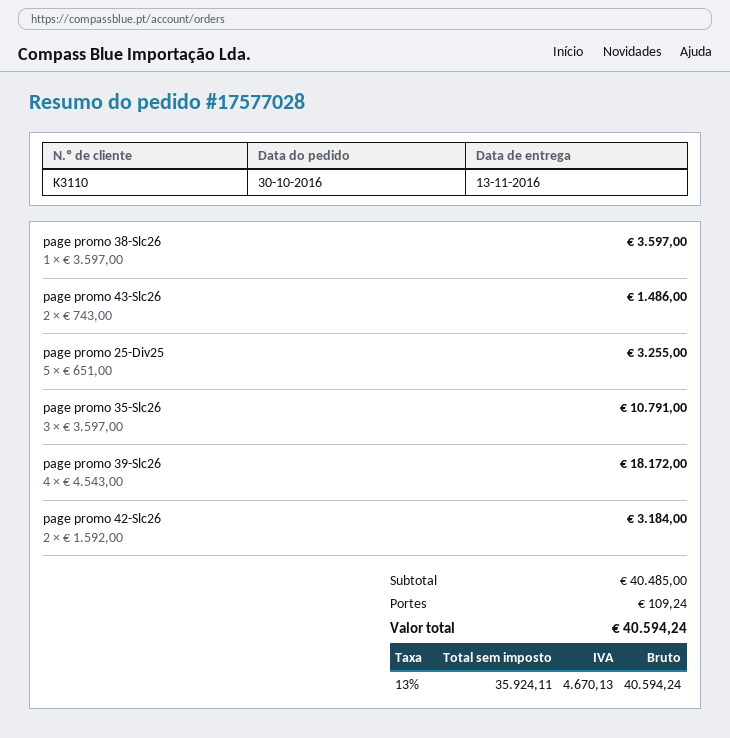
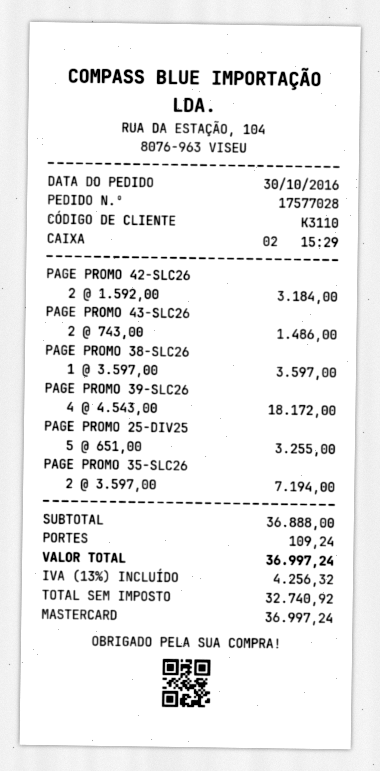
page promo 35-Slc26: 3 x 3597.00 = 10791.00 -> 2 x 3597.00 = 7194.00
subtotal: 40485.00 -> 36888.00
net: 35924.11 -> 32740.92
tax: 13% = 4670.13 -> 13% = 4256.32
total: 40594.24 -> 36997.24

